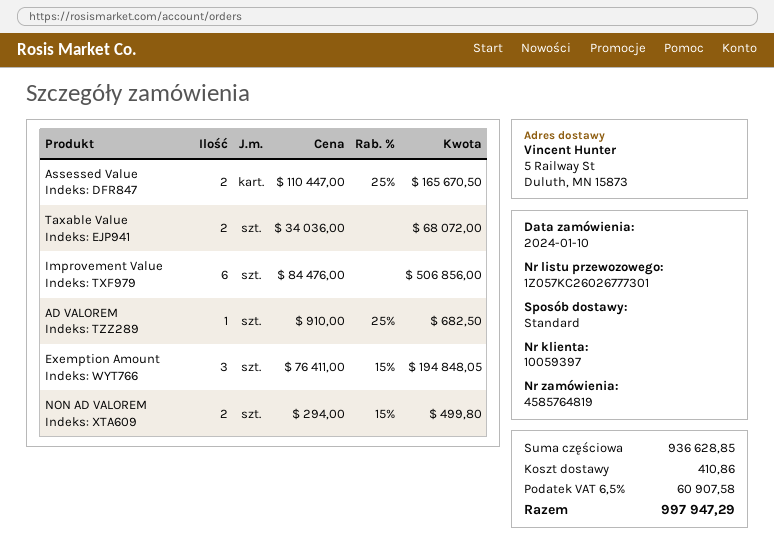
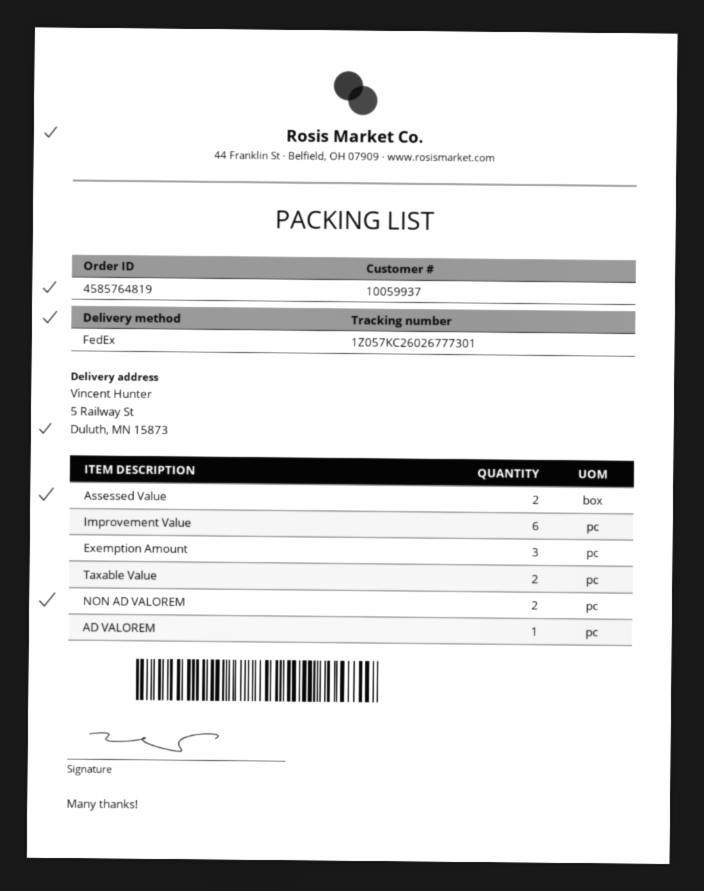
customer number: 10059397 -> 10059937
shipping method: standard -> FedEx

